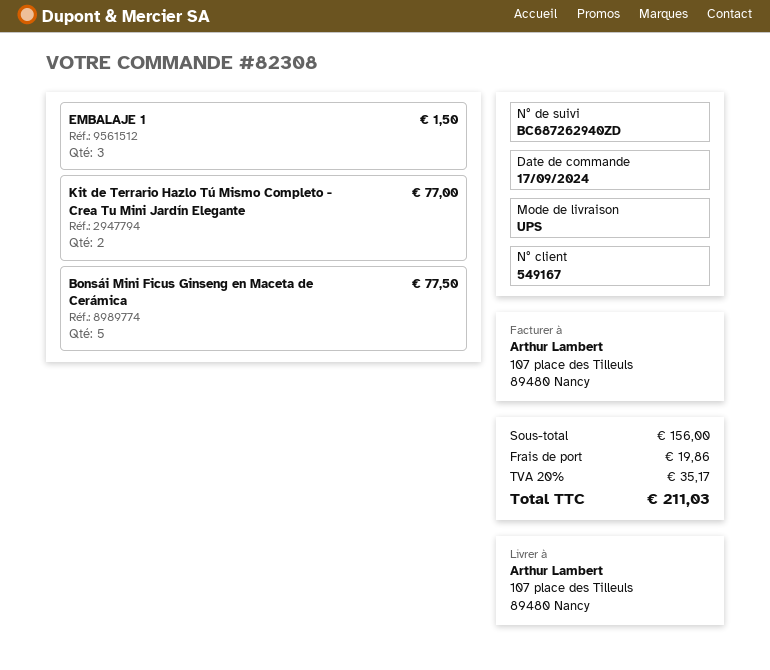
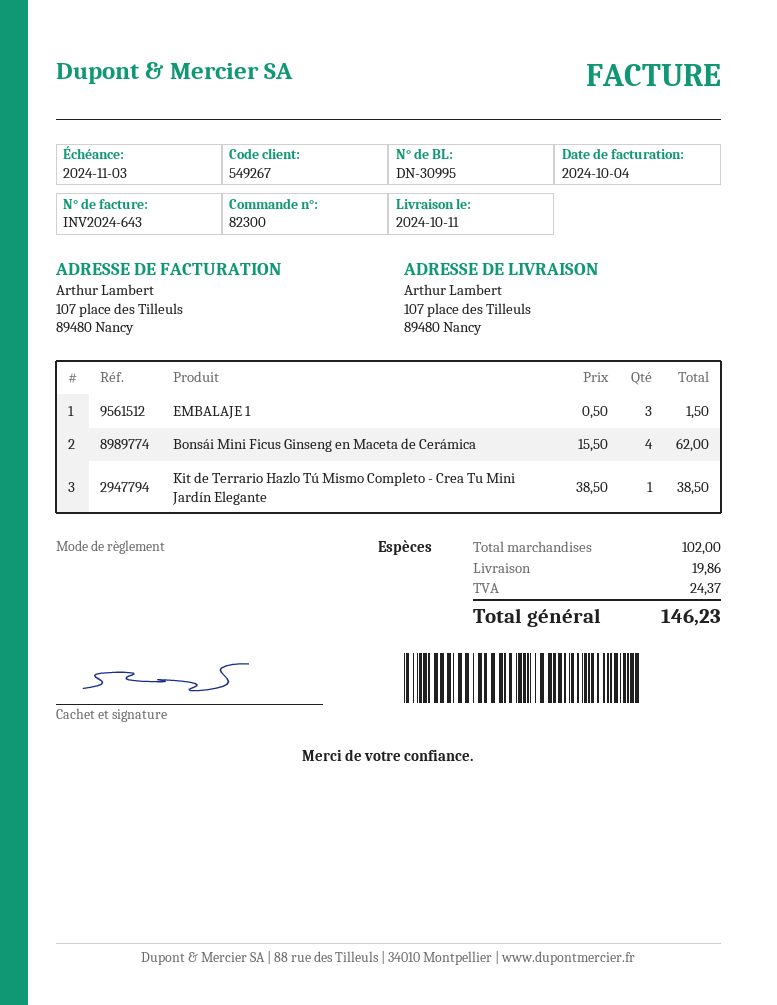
order number: 82308 -> 82300
customer number: 549167 -> 549267
Kit de Terrario Hazlo Tú Mismo Completo - Crea Tu Mini Jardín Elegante: 2 for 77.00 -> 1 for 38.50
Bonsái Mini Ficus Ginseng en Maceta de Cerámica: 5 for 77.50 -> 4 for 62.00
subtotal: 156.00 -> 102.00
tax: 35.17 -> 24.37
total: 211.03 -> 146.23

